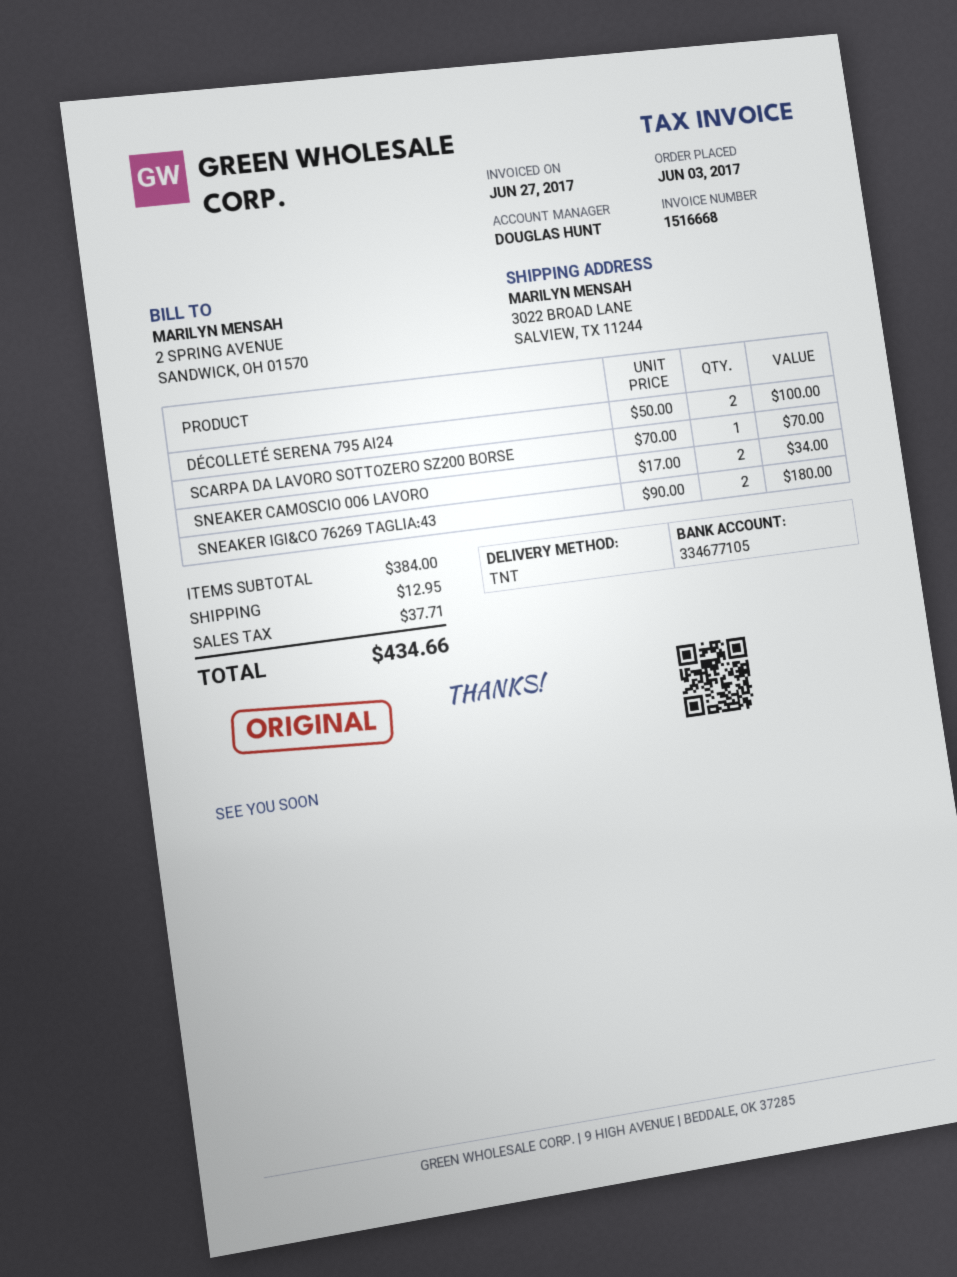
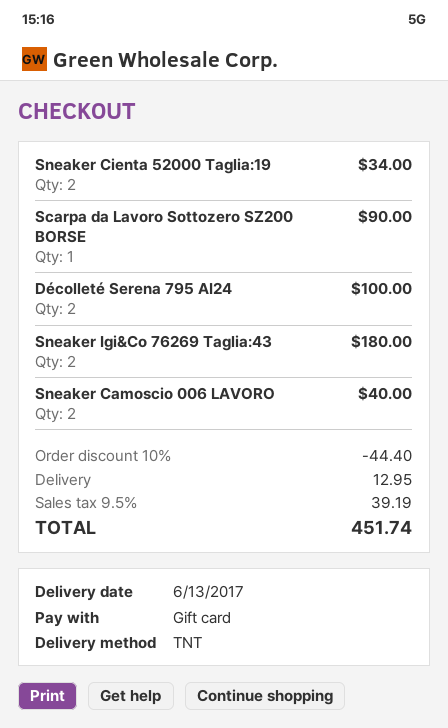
SCARPA DA LAVORO SOTTOZERO SZ200 BORSE: 1 for 70.00 -> 1 for 90.00
SNEAKER CAMOSCIO 006 LAVORO: 2 for 34.00 -> 2 for 40.00
Sneaker Cienta 52000 Taglia:19: none -> 2 for 34.00
discount: none -> 10% = 44.40
tax: 37.71 -> 39.19
total: 434.66 -> 451.74

